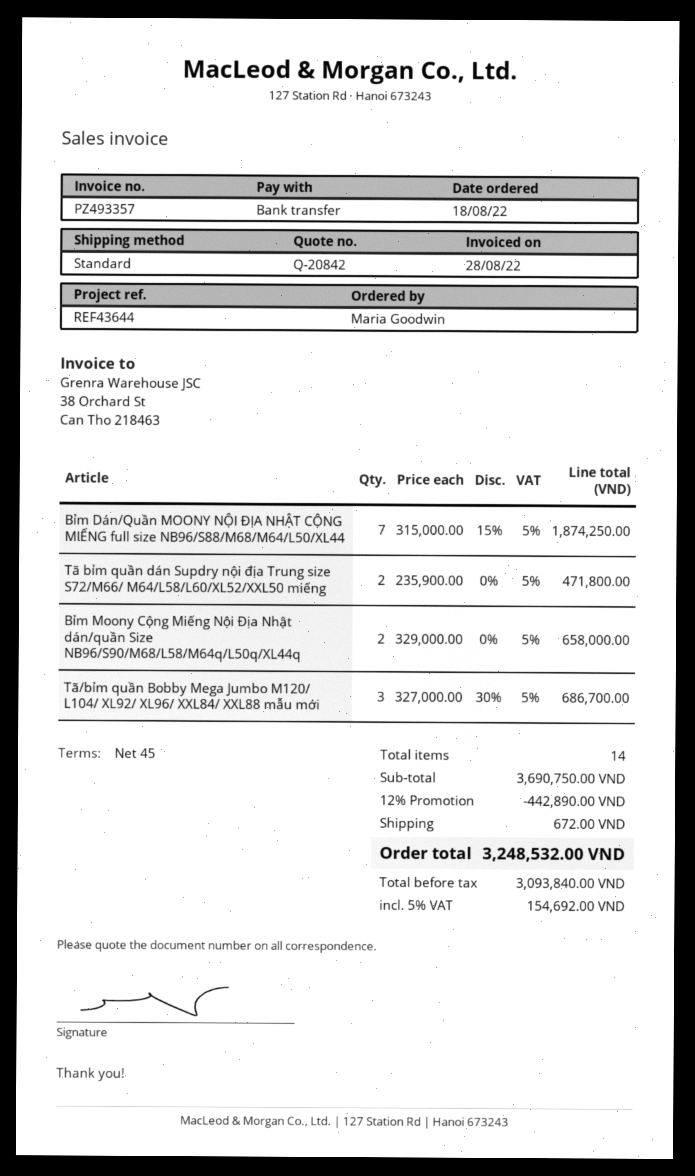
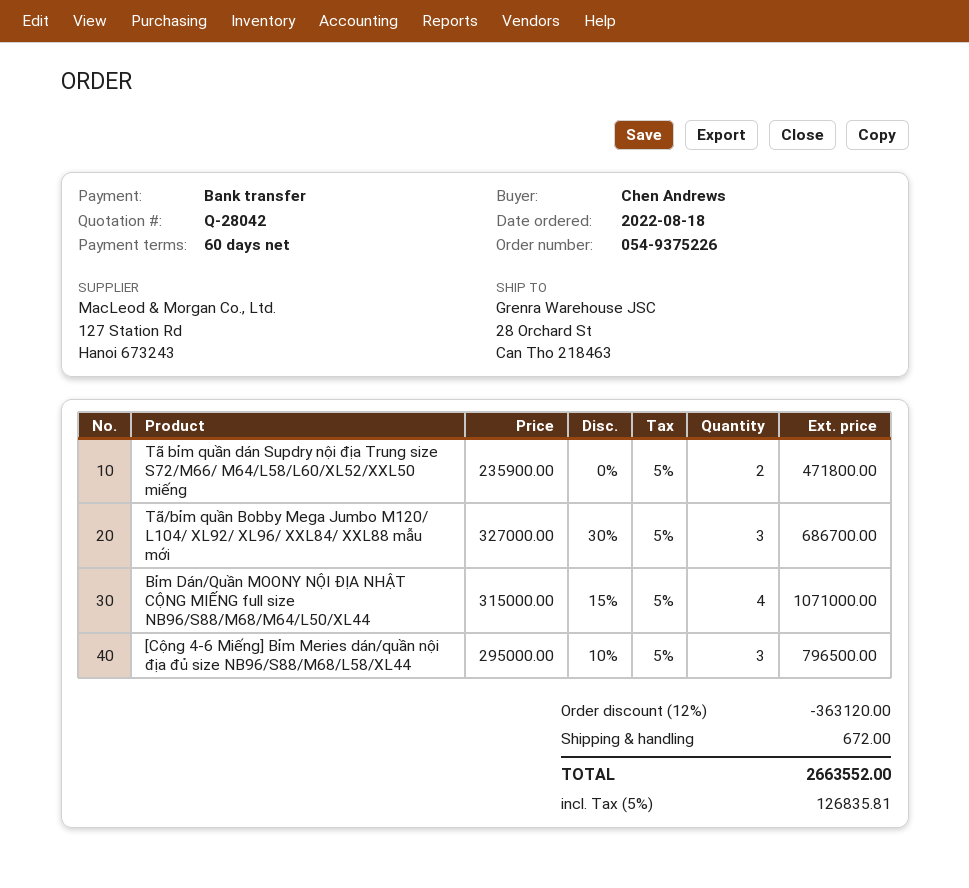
quote number: Q-20842 -> Q-28042
payment terms: 45 days -> 60 days
ordered by: Maria Goodwin -> Chen Andrews
Bỉm Dán/Quần MOONY NỘI ĐỊA NHẬT CỘNG MIẾNG full size NB96/S88/M68/M64/L50/XL44: 7 x 315000.00 - 15% = 1874250.00 -> 4 x 315000.00 - 15% = 1071000.00
Bỉm Moony Cộng Miếng Nội Địa Nhật dán/quần Size NB96/S90/M68/L58/M64q/L50q/XL44q: 2 x 329000.00 = 658000.00 -> none
[Cộng 4-6 Miếng] Bỉm Meries dán/quần nội địa đủ size NB96/S88/M68/L58/XL44: none -> 3 x 295000.00 - 10% = 796500.00
discount: 12% = 442890.00 -> 12% = 363120.00
tax: 5% = 154692.00 -> 5% = 126835.81
total: 3248532.00 -> 2663552.00

